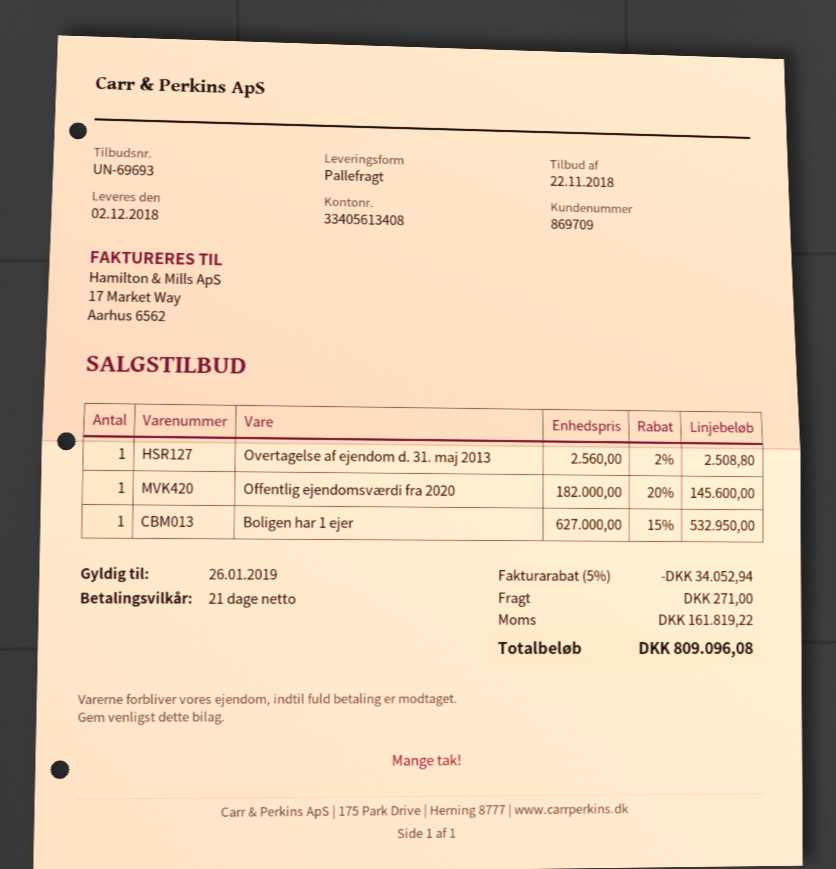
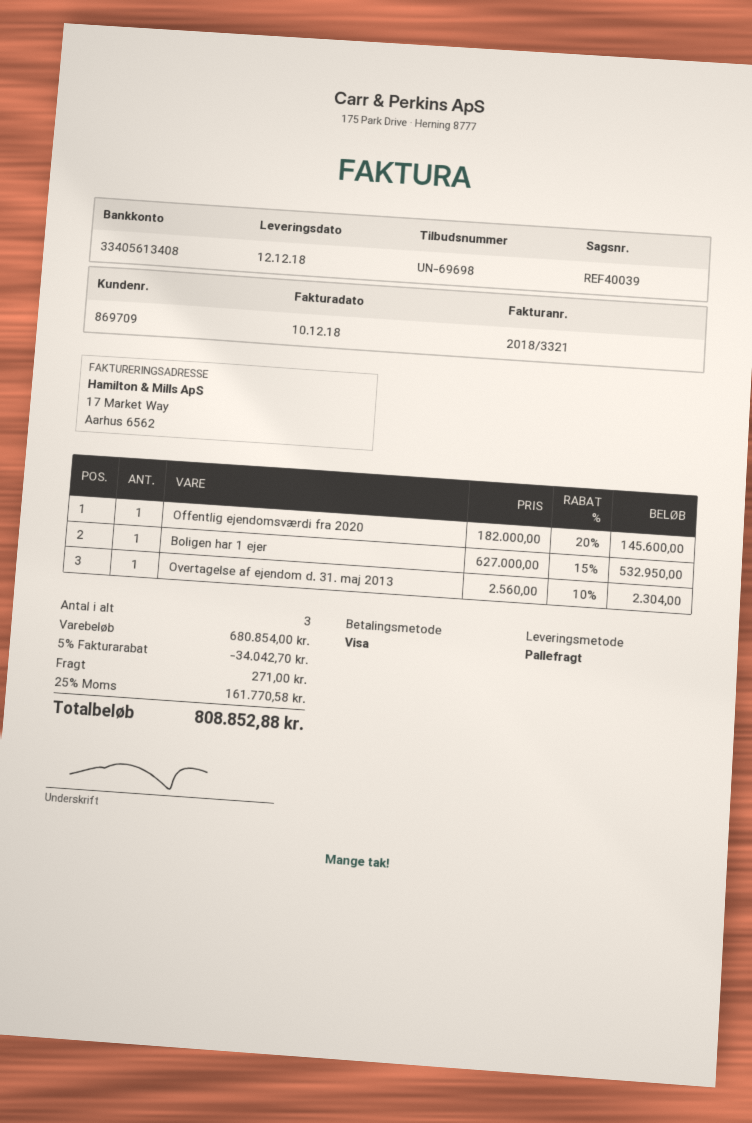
quote number: UN-69693 -> UN-69698
delivery date: 2018-12-02 -> 2018-12-12
Overtagelse af ejendom d. 31. maj 2013: 1 x 2560.00 - 2% = 2508.80 -> 1 x 2560.00 - 10% = 2304.00
discount: 5% = 34052.94 -> 5% = 34042.70
tax: 161819.22 -> 161770.58
total: 809096.08 -> 808852.88

